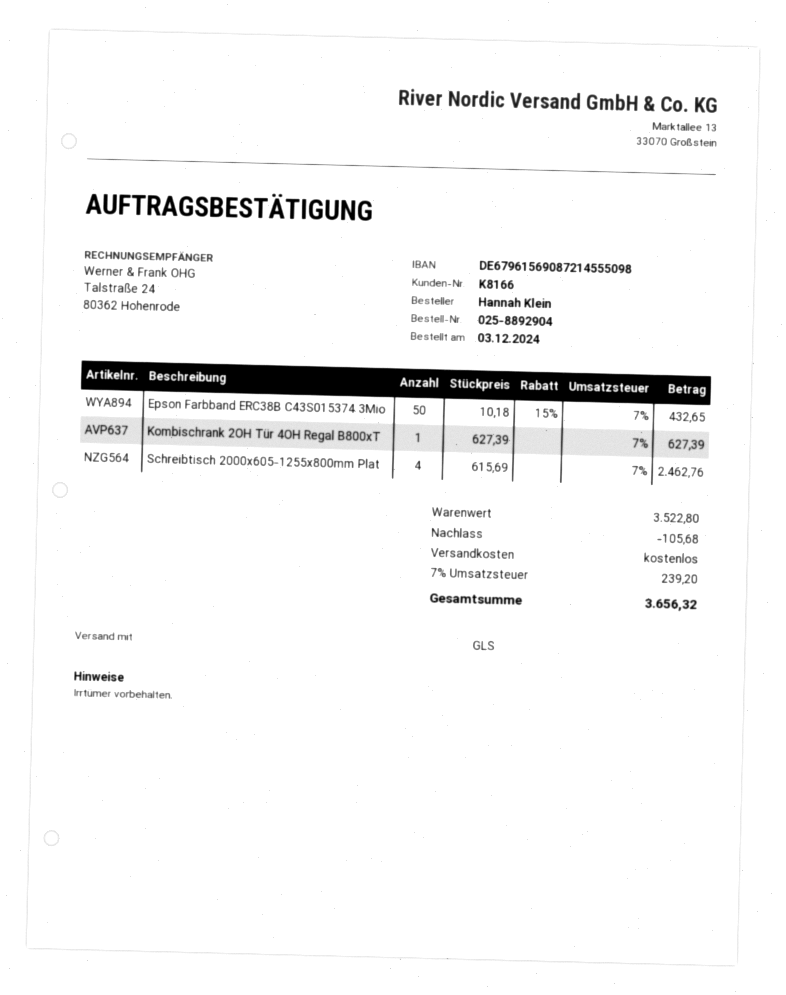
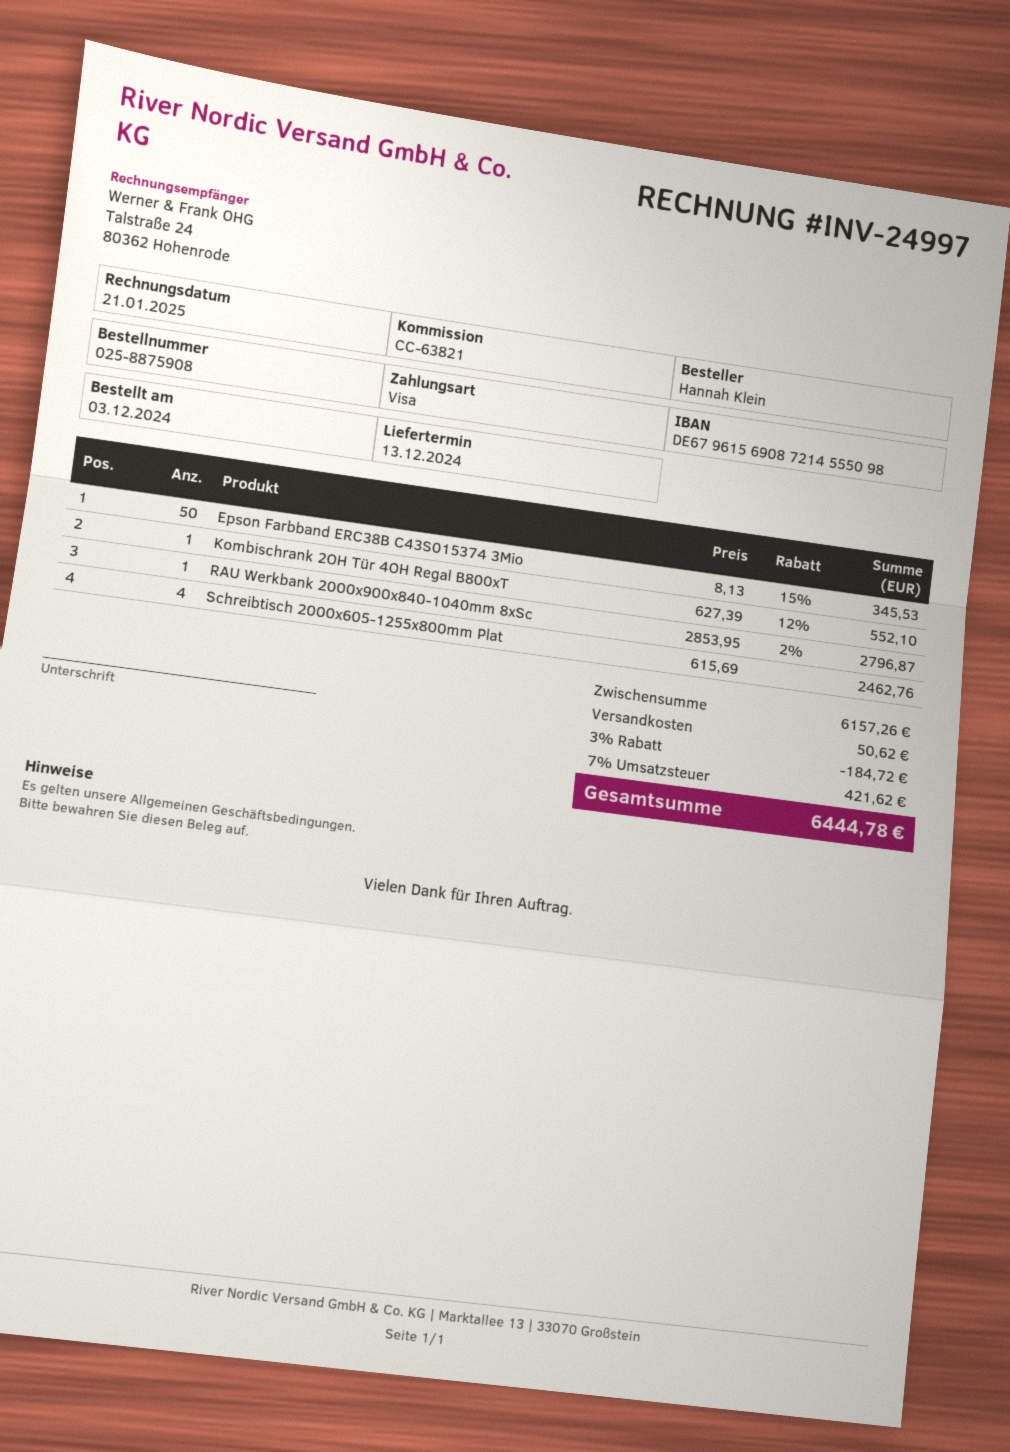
order number: 025-8892904 -> 025-8875908
Epson Farbband ERC38B C43S015374 3Mio: 50 x 10.18 - 15% = 432.65 -> 50 x 8.13 - 15% = 345.53
Kombischrank 2OH Tür 4OH Regal B800xT: 1 x 627.39 = 627.39 -> 1 x 627.39 - 12% = 552.10
RAU Werkbank 2000x900x840-1040mm 8xSc: none -> 1 x 2853.95 - 2% = 2796.87
subtotal: 3522.80 -> 6157.26
discount: 105.68 -> 184.72
shipping: 0.00 -> 50.62
tax: 7% = 239.20 -> 7% = 421.62
total: 3656.32 -> 6444.78

